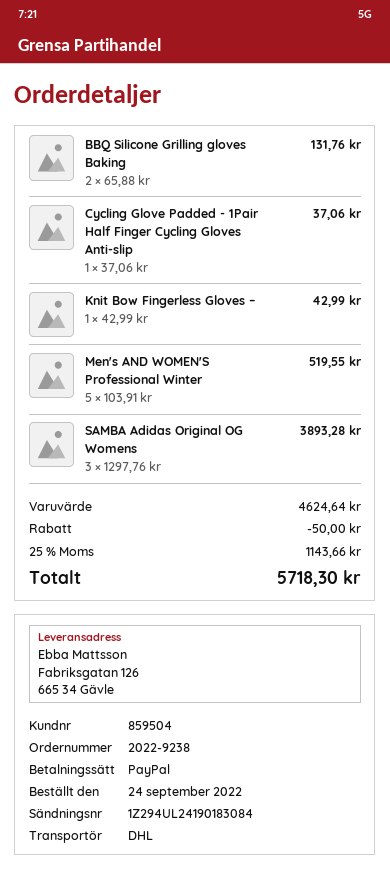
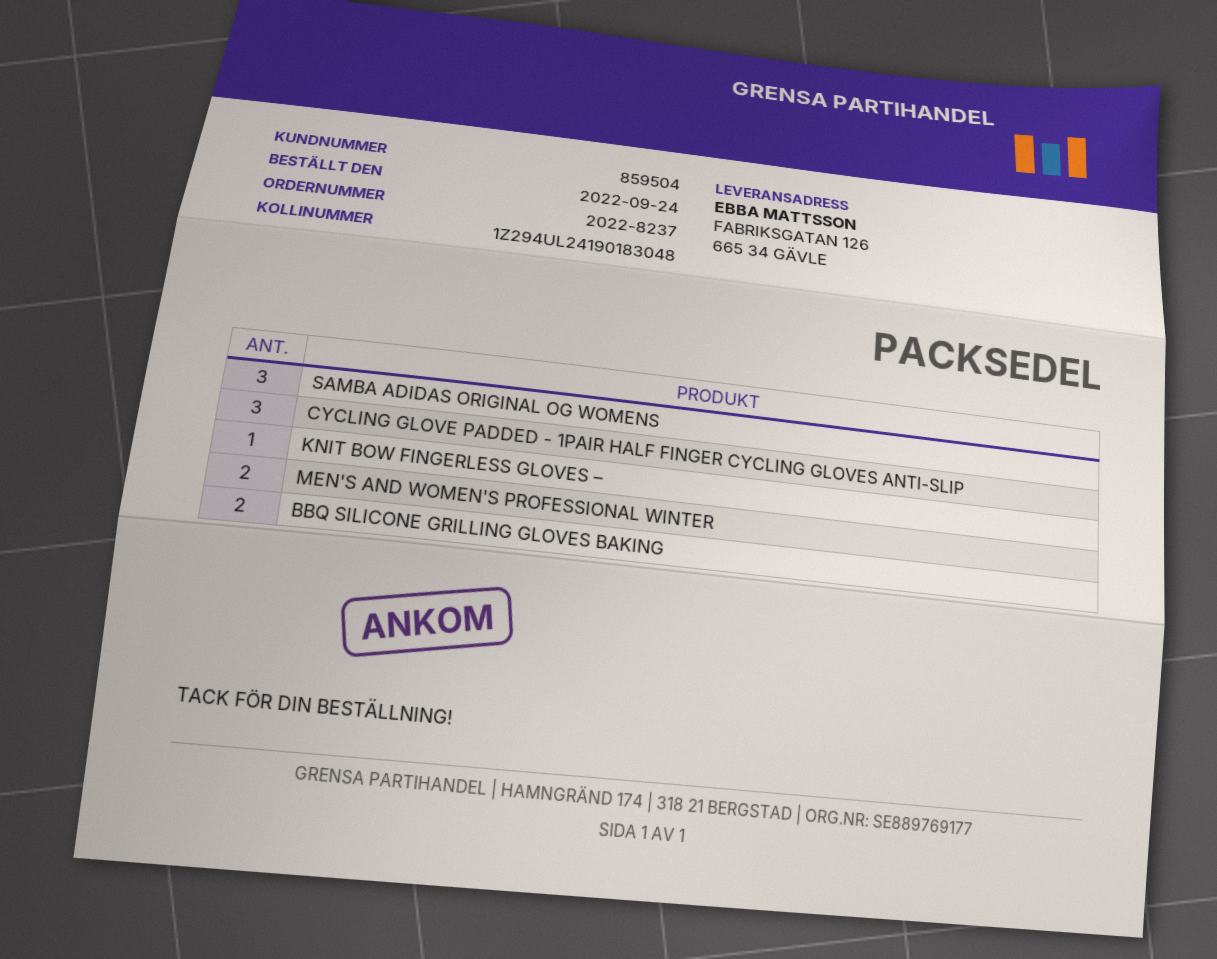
order number: 2022-9238 -> 2022-8237
tracking number: 1Z294UL24190183084 -> 1Z294UL24190183048
Cycling Glove Padded - 1Pair Half Finger Cycling Gloves Anti-slip: 1 -> 3
Men's AND WOMEN'S Professional Winter: 5 -> 2

